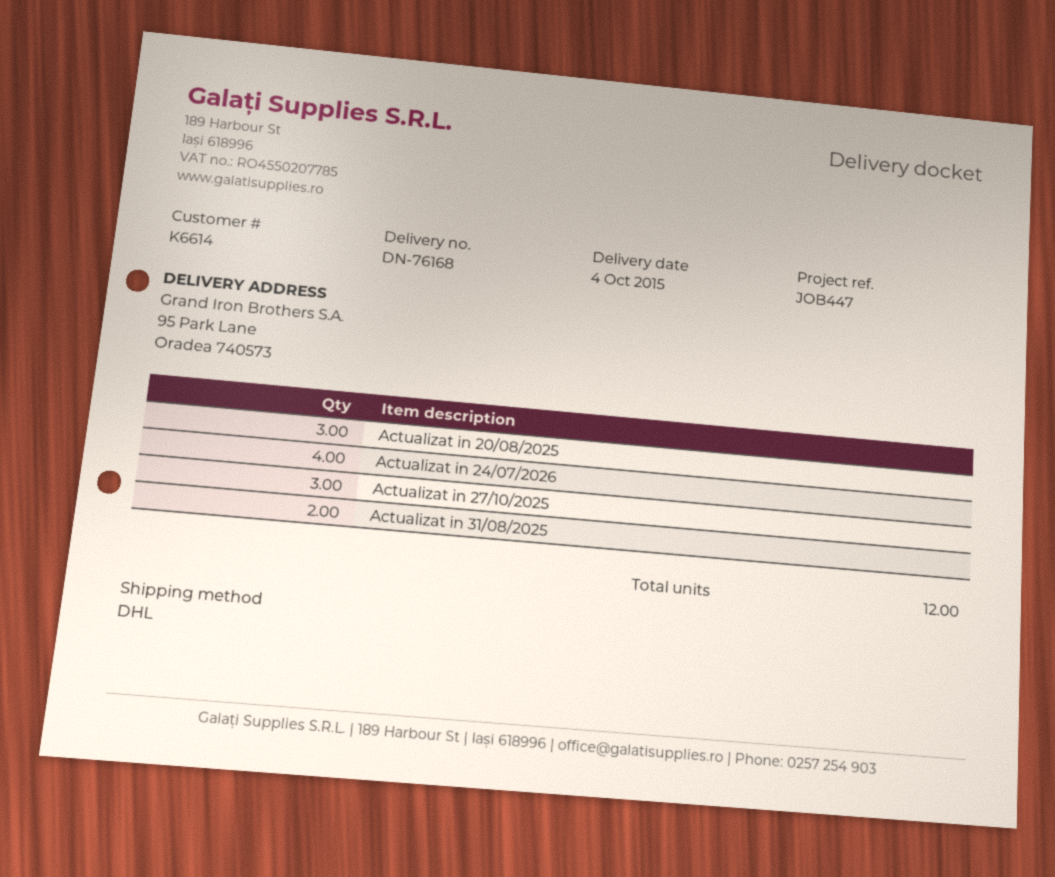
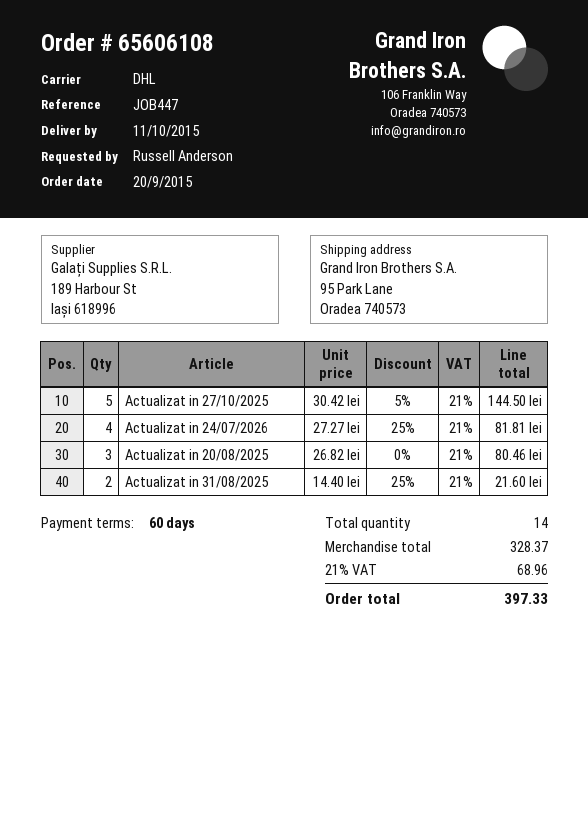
delivery date: 2015-10-04 -> 2015-10-11
Actualizat in 27/10/2025: 3 -> 5
total quantity: 12 -> 14

